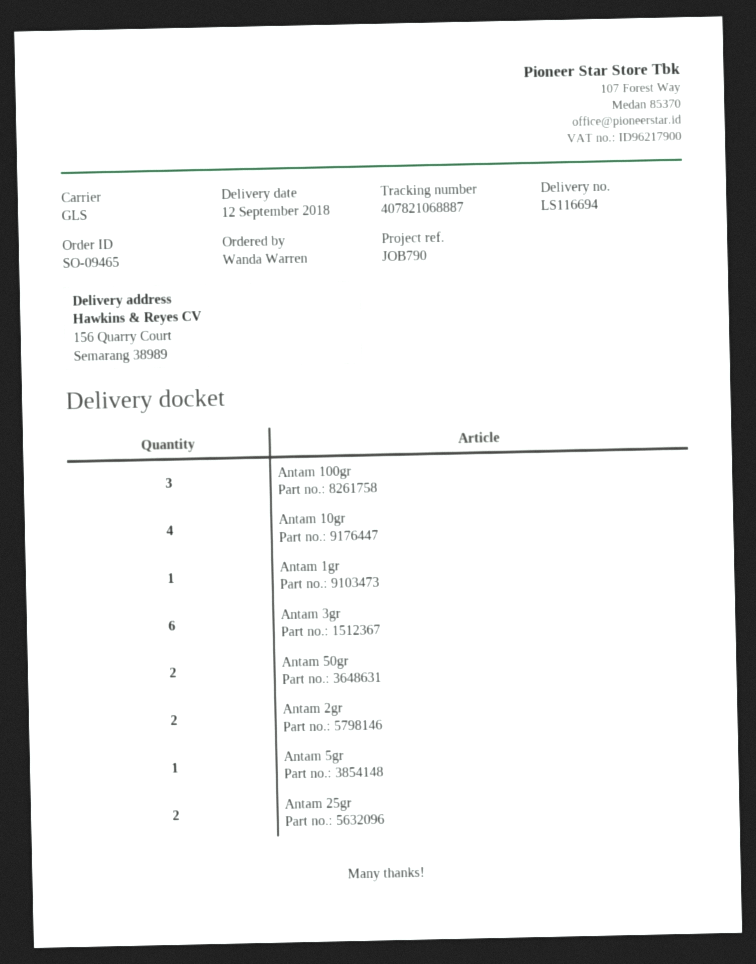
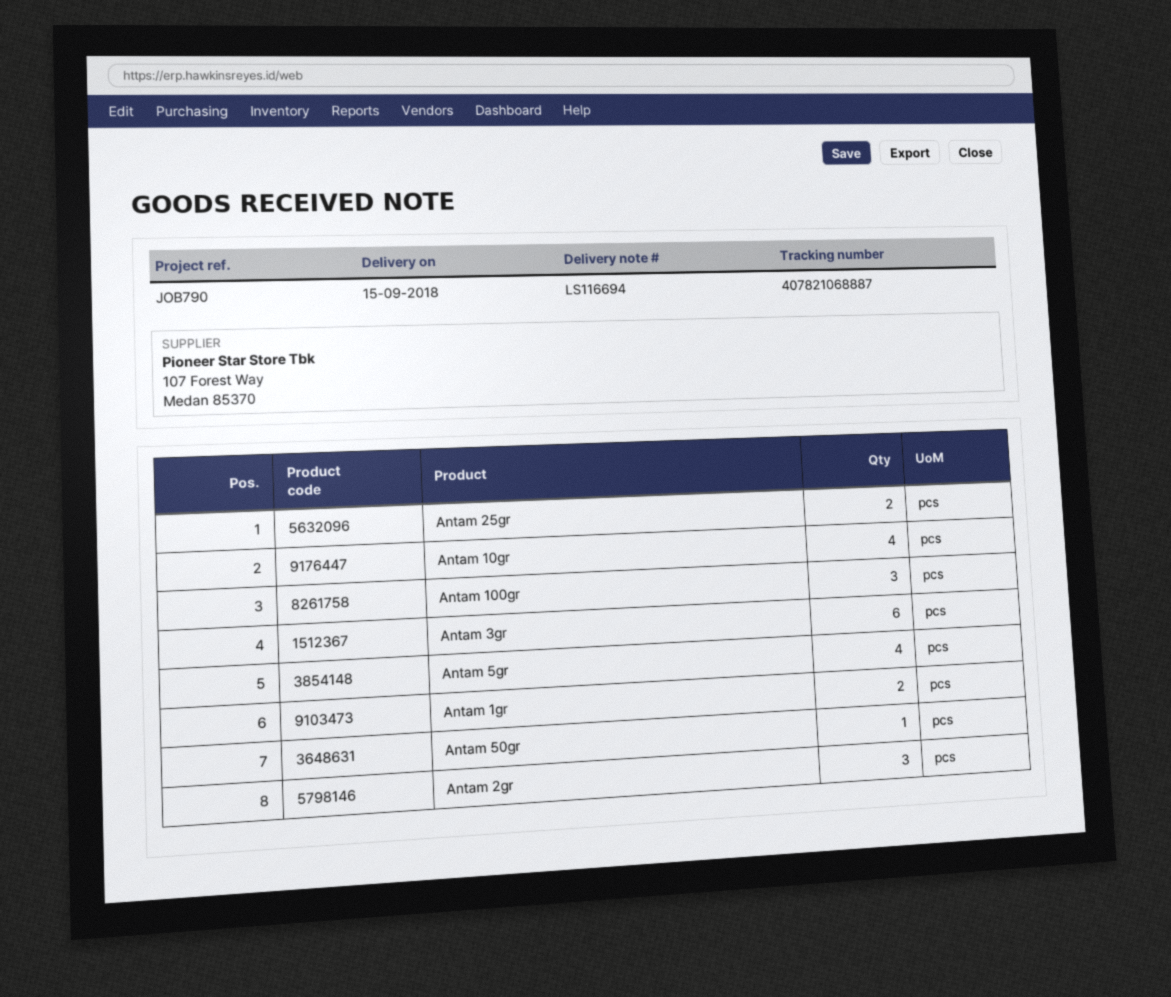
delivery date: 2018-09-12 -> 2018-09-15
Antam 1gr: 1 -> 2
Antam 50gr: 2 -> 1
Antam 2gr: 2 -> 3
Antam 5gr: 1 -> 4

